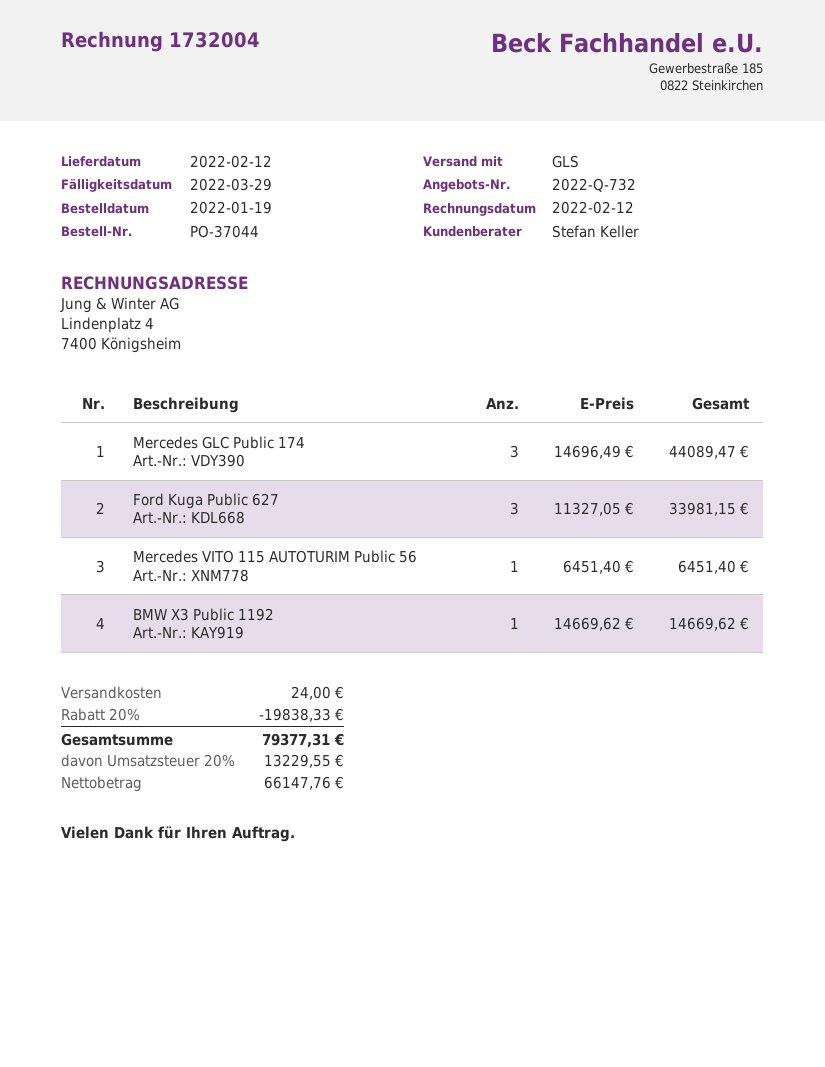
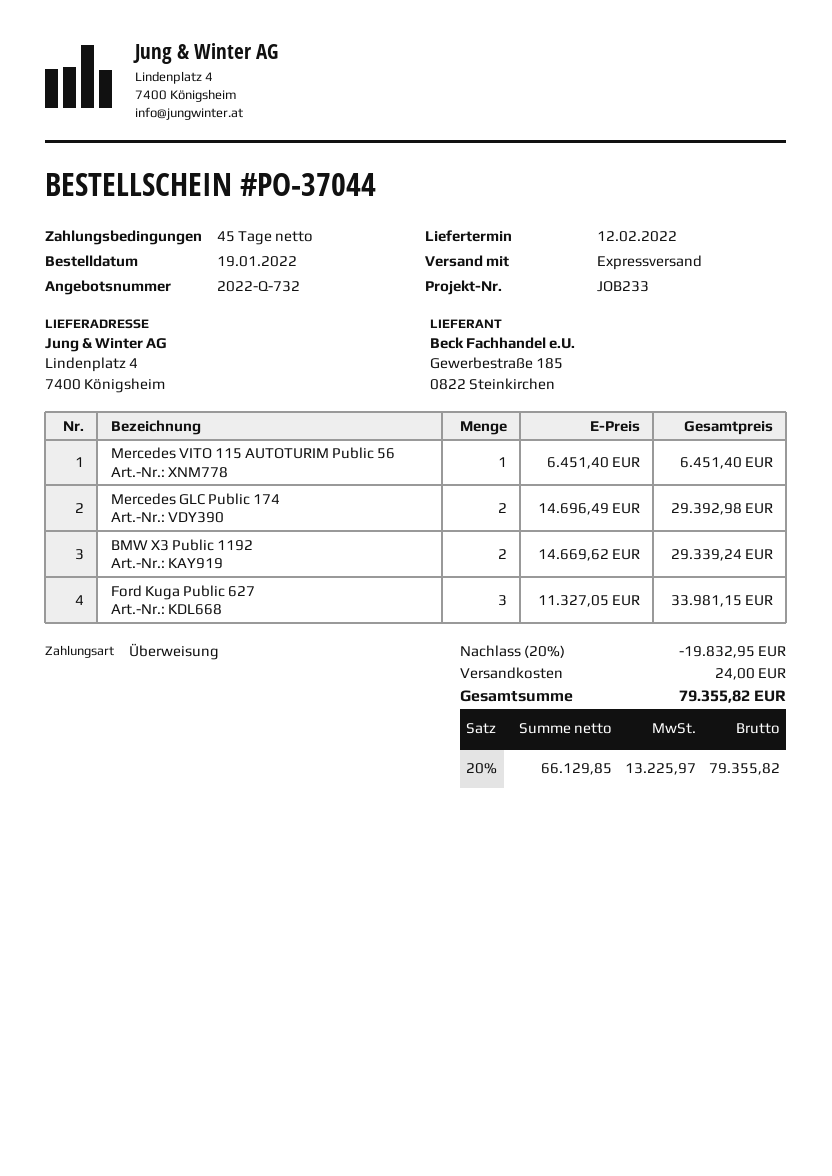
shipping method: GLS -> express
Mercedes GLC Public 174: 3 x 14696.49 = 44089.47 -> 2 x 14696.49 = 29392.98
BMW X3 Public 1192: 1 x 14669.62 = 14669.62 -> 2 x 14669.62 = 29339.24
discount: 20% = 19838.33 -> 20% = 19832.95
net: 66147.76 -> 66129.85
tax: 20% = 13229.55 -> 20% = 13225.97
total: 79377.31 -> 79355.82

